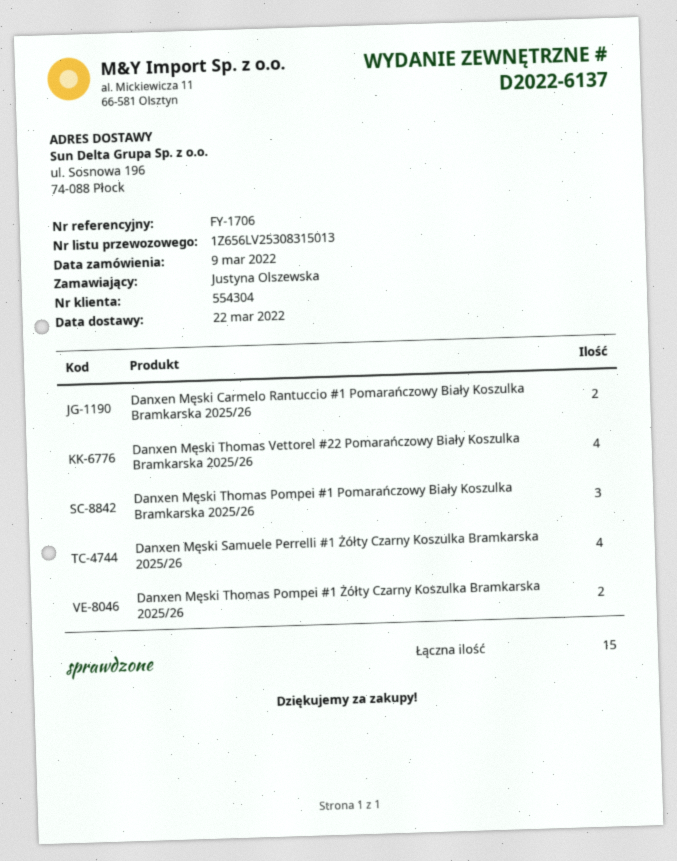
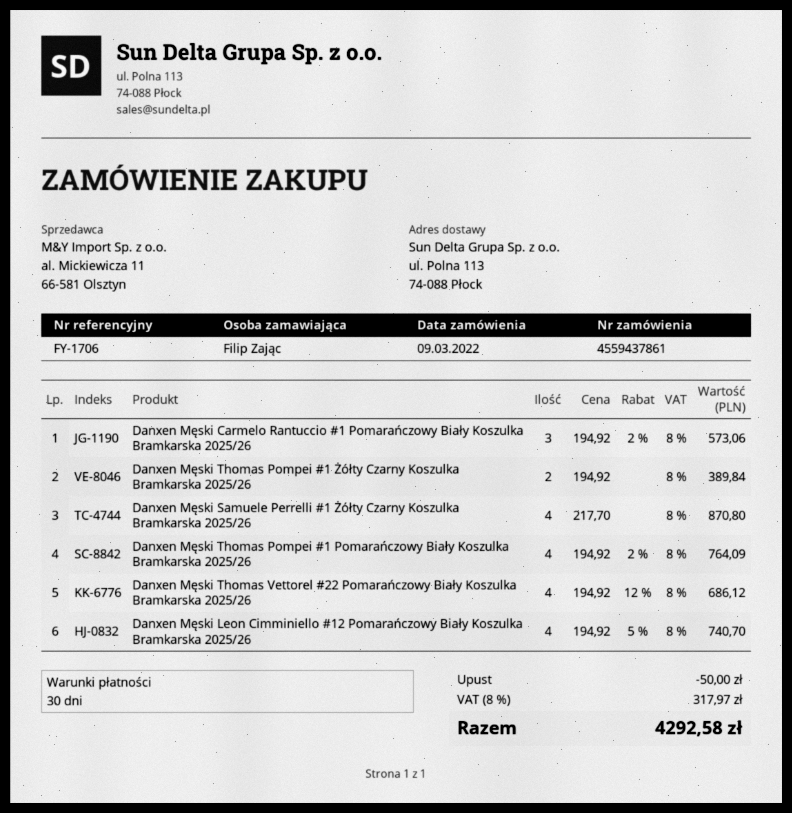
ordered by: Justyna Olszewska -> Filip Zając
ship to: ul. Sosnowa 196, 74-088 Płock -> ul. Polna 113, 74-088 Płock
Danxen Męski Carmelo Rantuccio #1 Pomarańczowy Biały Koszulka Bramkarska 2025/26: 2 -> 3
Danxen Męski Thomas Pompei #1 Pomarańczowy Biały Koszulka Bramkarska 2025/26: 3 -> 4
Danxen Męski Leon Cimminiello #12 Pomarańczowy Biały Koszulka Bramkarska 2025/26: none -> 4

